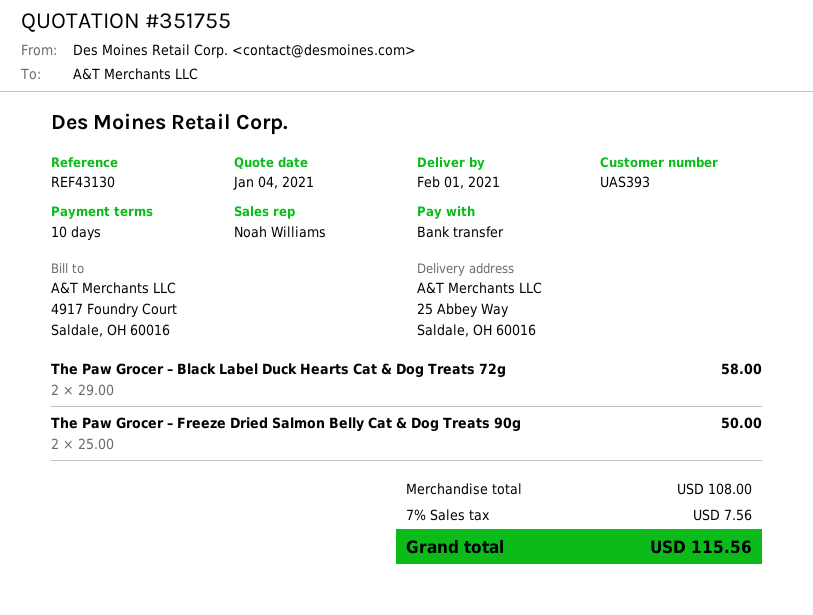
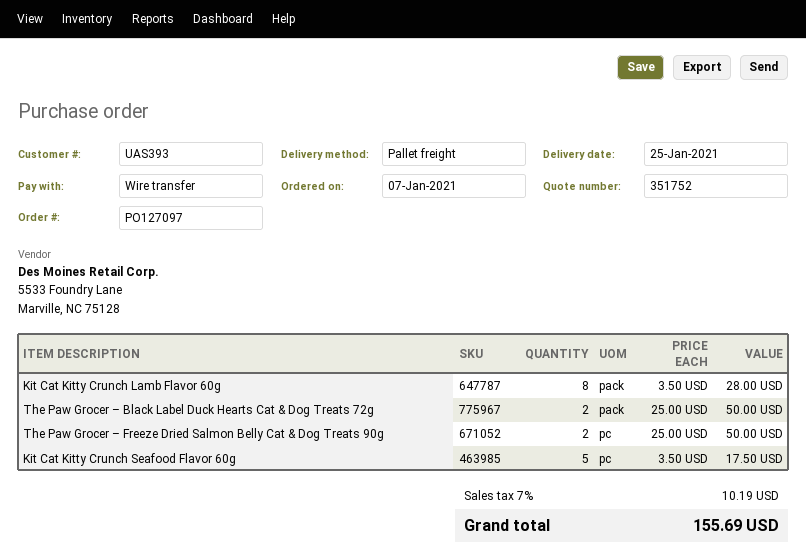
quote number: 351755 -> 351752
delivery date: 2021-02-01 -> 2021-01-25
The Paw Grocer – Black Label Duck Hearts Cat & Dog Treats 72g: 2 x 29.00 = 58.00 -> 2 x 25.00 = 50.00
Kit Cat Kitty Crunch Lamb Flavor 60g: none -> 8 x 3.50 = 28.00
Kit Cat Kitty Crunch Seafood Flavor 60g: none -> 5 x 3.50 = 17.50
tax: 7% = 7.56 -> 7% = 10.19
total: 115.56 -> 155.69

